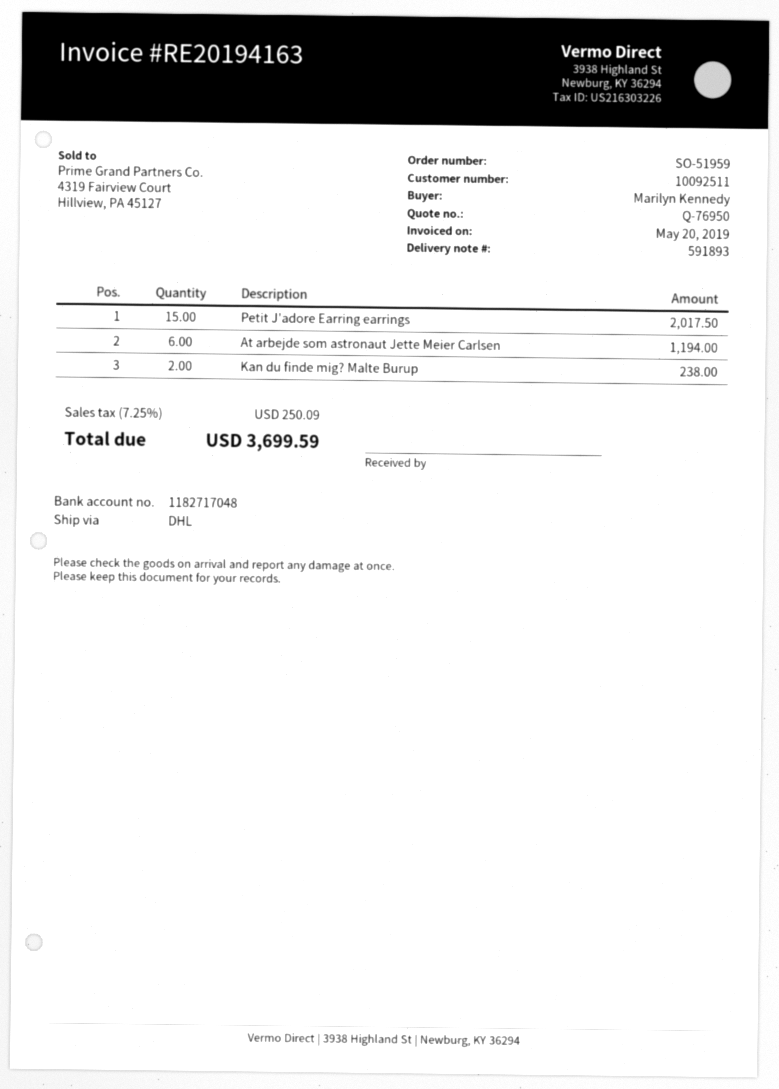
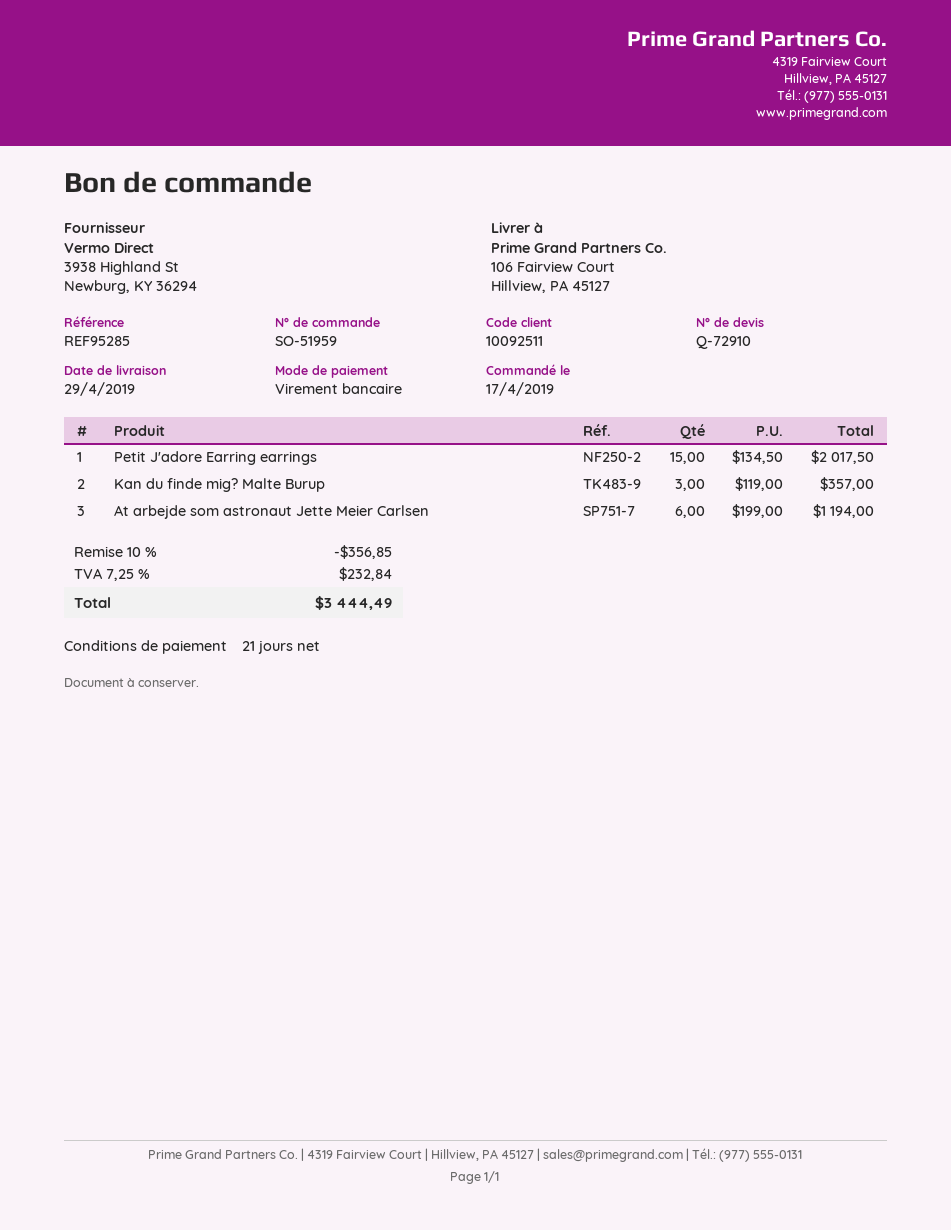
quote number: Q-76950 -> Q-72910
Kan du finde mig? Malte Burup: 2 for 238.00 -> 3 for 357.00
discount: none -> 10% = 356.85
tax: 7.25% = 250.09 -> 7.25% = 232.84
total: 3699.59 -> 3444.49

